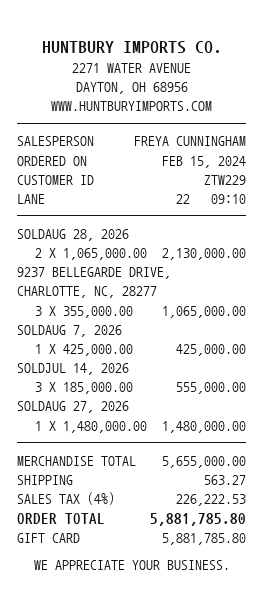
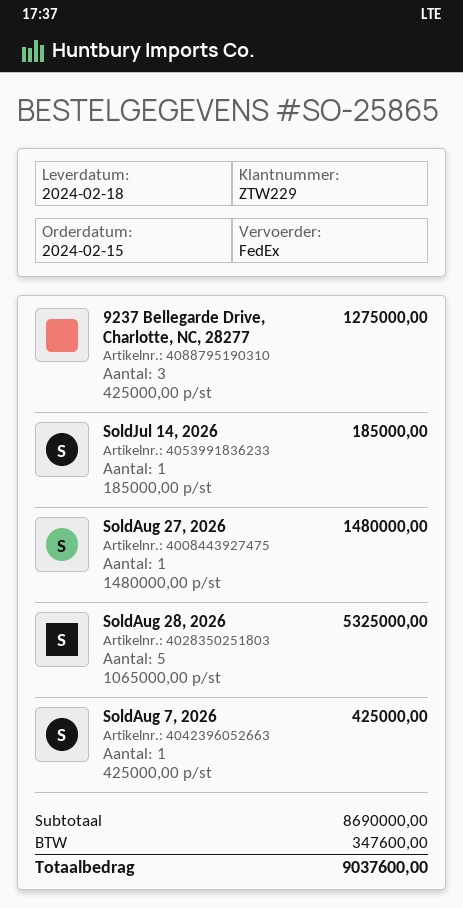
SOLDAUG 28, 2026: 2 x 1065000.00 = 2130000.00 -> 5 x 1065000.00 = 5325000.00
9237 BELLEGARDE DRIVE, CHARLOTTE, NC, 28277: 3 x 355000.00 = 1065000.00 -> 3 x 425000.00 = 1275000.00
SOLDJUL 14, 2026: 3 x 185000.00 = 555000.00 -> 1 x 185000.00 = 185000.00
subtotal: 5655000.00 -> 8690000.00
shipping: 563.27 -> none
tax: 226222.53 -> 347600.00
total: 5881785.80 -> 9037600.00

